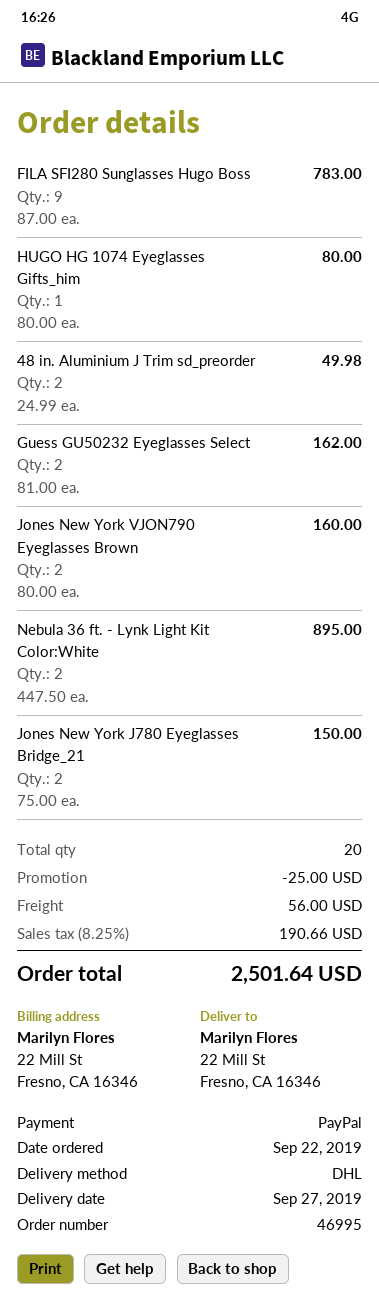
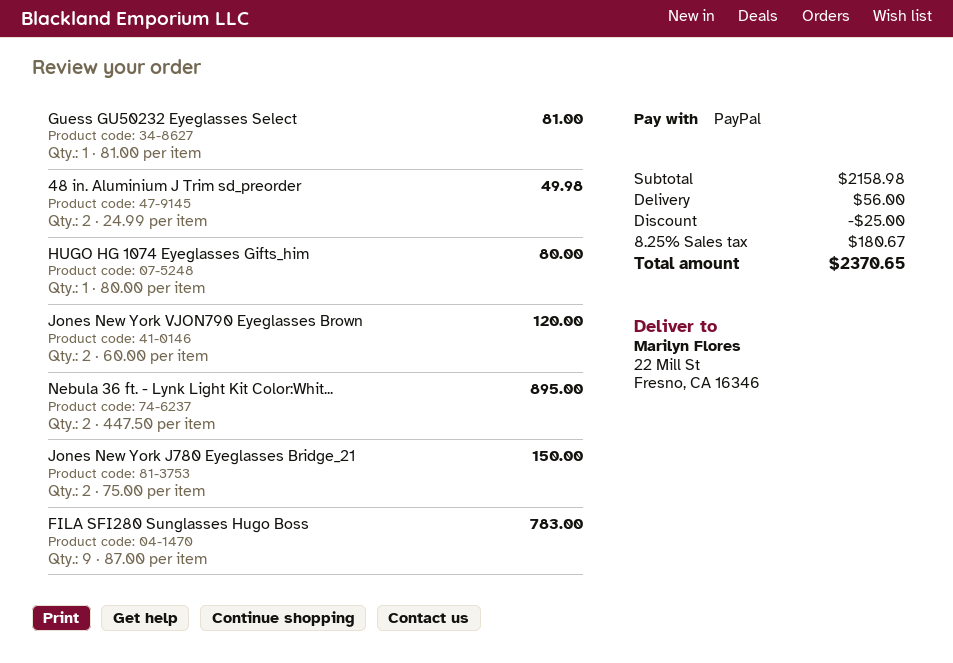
Guess GU50232 Eyeglasses Select: 2 x 81.00 = 162.00 -> 1 x 81.00 = 81.00
Jones New York VJON790 Eyeglasses Brown: 2 x 80.00 = 160.00 -> 2 x 60.00 = 120.00
tax: 8.25% = 190.66 -> 8.25% = 180.67
total: 2501.64 -> 2370.65

